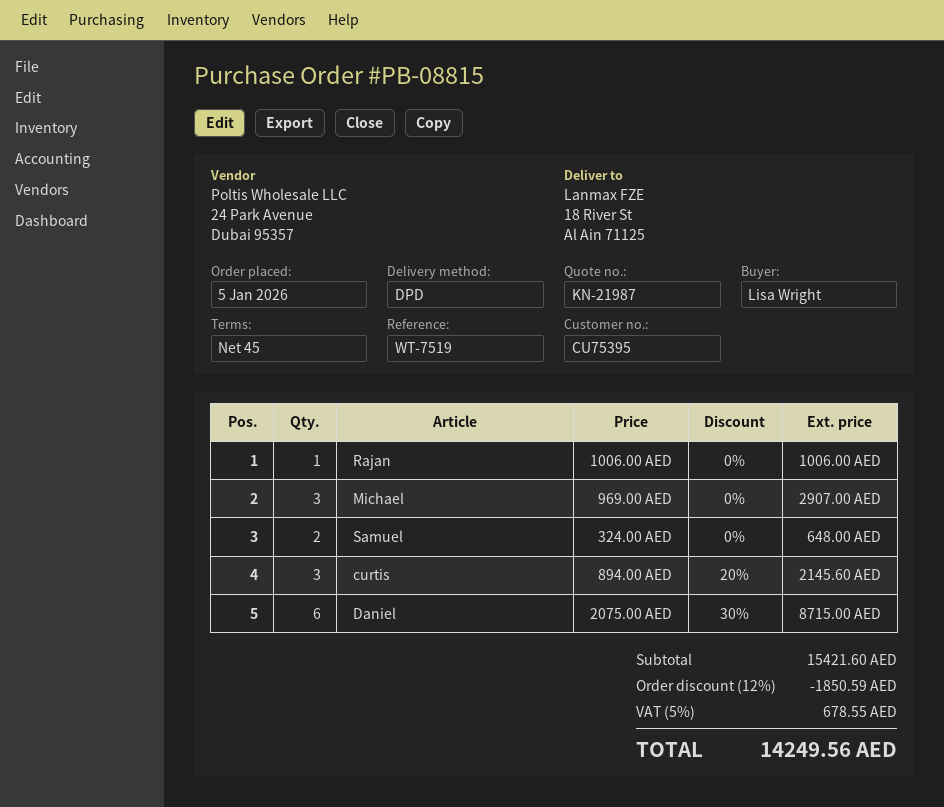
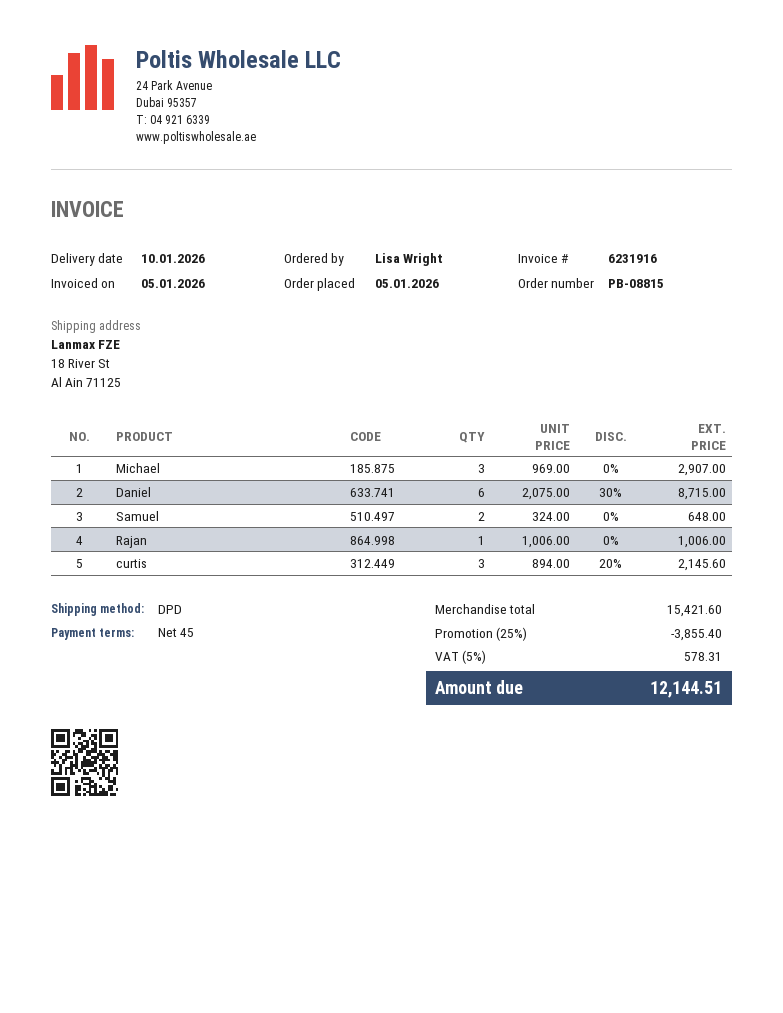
discount: 12% = 1850.59 -> 25% = 3855.40
tax: 5% = 678.55 -> 5% = 578.31
total: 14249.56 -> 12144.51

